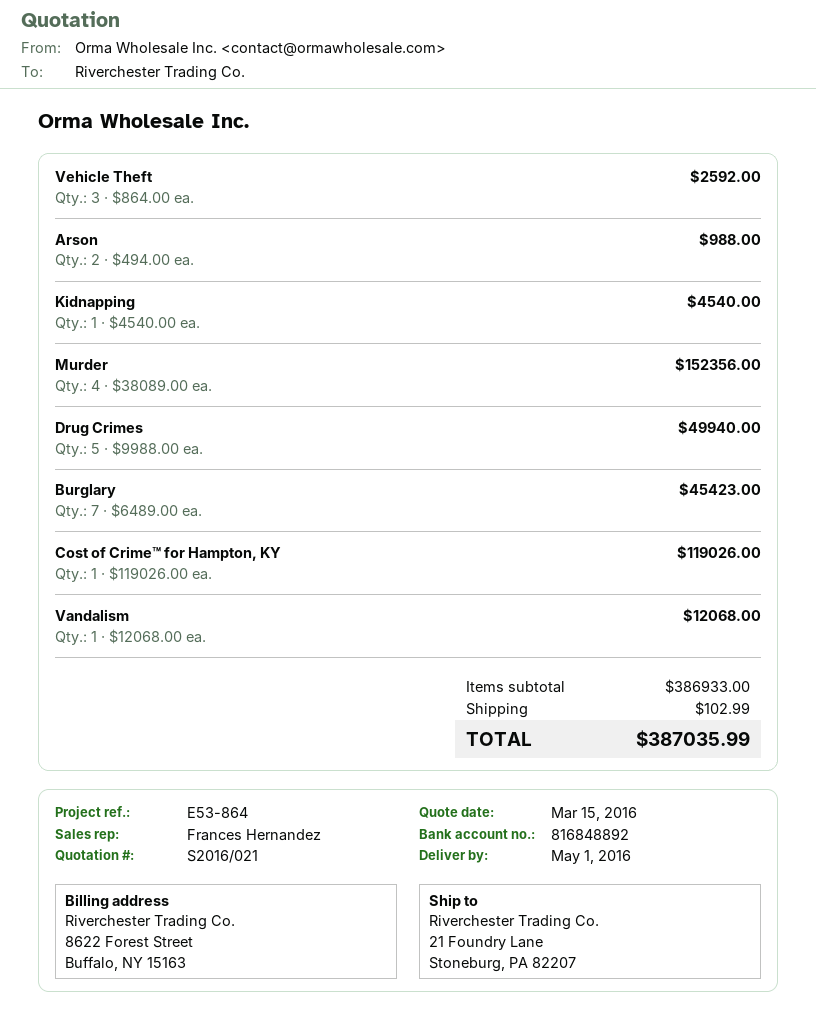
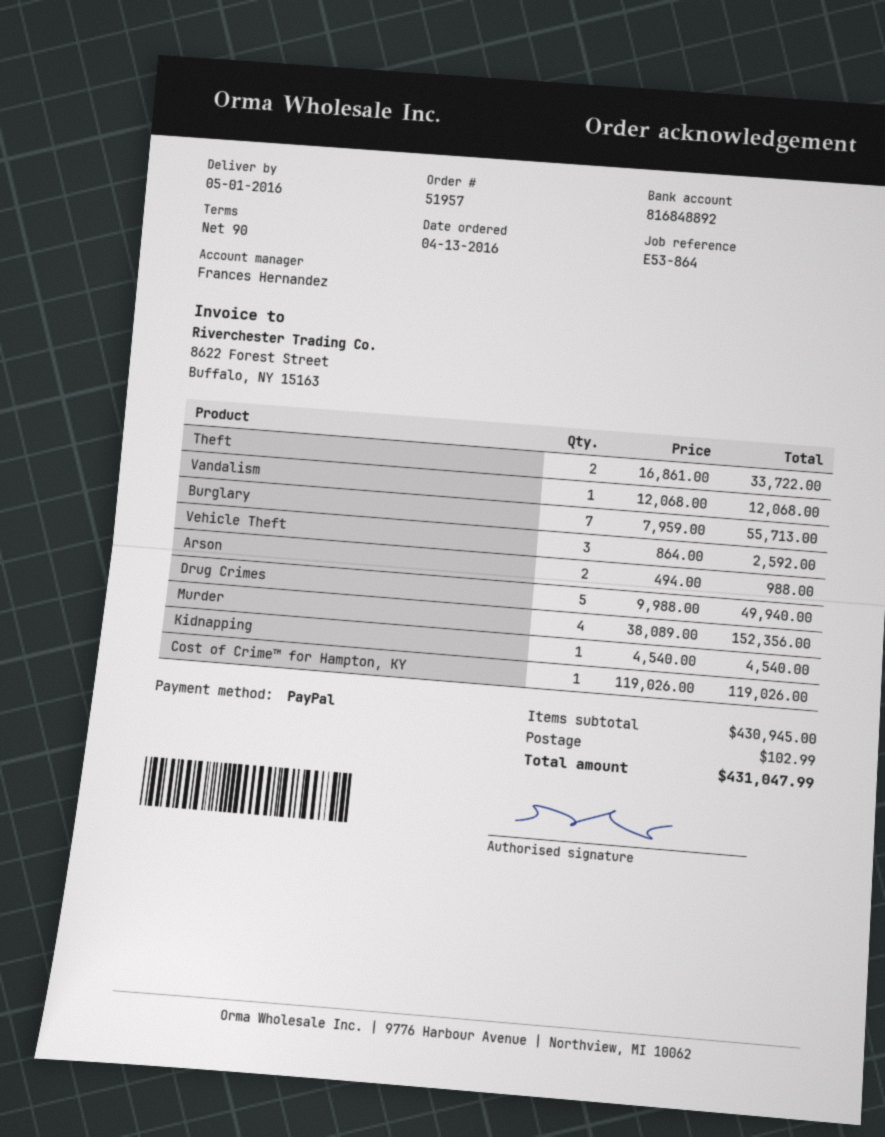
Burglary: 7 x 6489.00 = 45423.00 -> 7 x 7959.00 = 55713.00
Theft: none -> 2 x 16861.00 = 33722.00
subtotal: 386933.00 -> 430945.00
total: 387035.99 -> 431047.99

